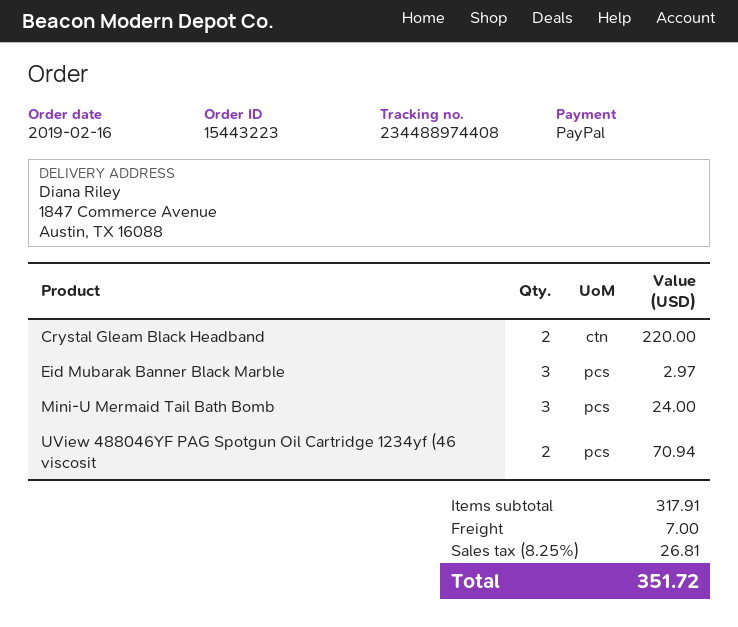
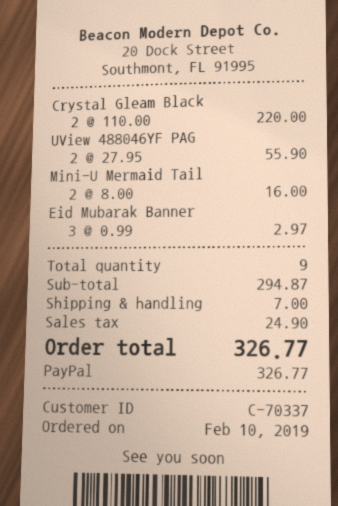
order date: 2019-02-16 -> 2019-02-10
Mini-U Mermaid Tail Bath Bomb: 3 for 24.00 -> 2 for 16.00
UView 488046YF PAG Spotgun Oil Cartridge 1234yf (46 viscosit: 2 for 70.94 -> 2 for 55.90
subtotal: 317.91 -> 294.87
tax: 26.81 -> 24.90
total: 351.72 -> 326.77

